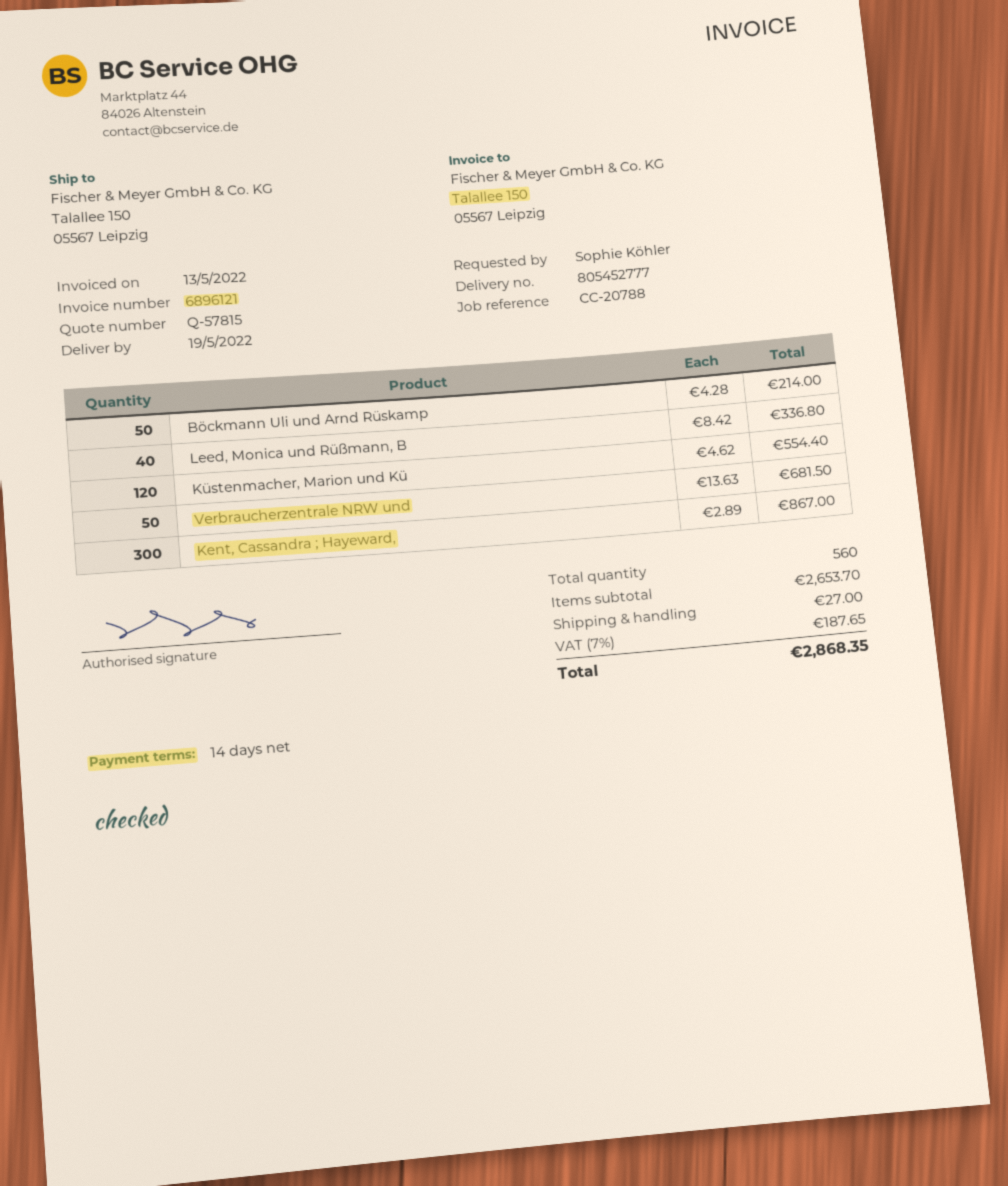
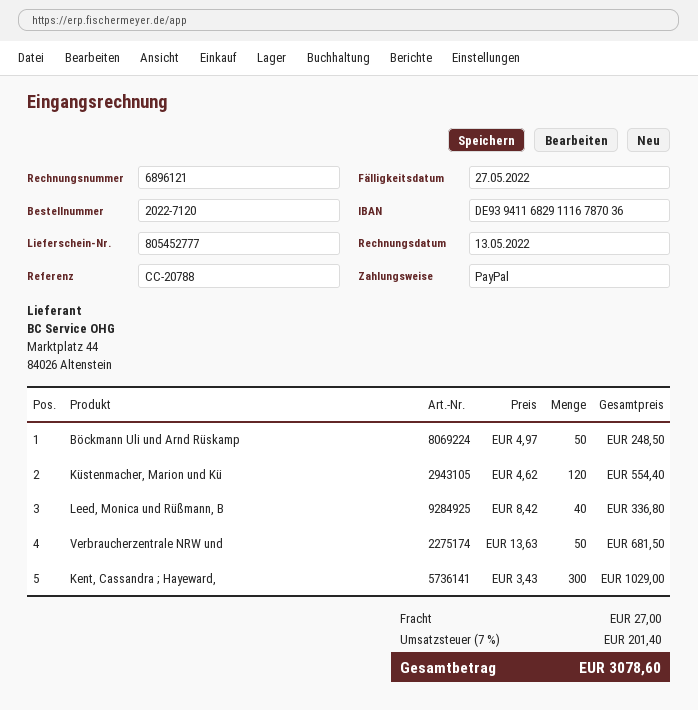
Böckmann Uli und Arnd Rüskamp: 50 x 4.28 = 214.00 -> 50 x 4.97 = 248.50
Kent, Cassandra ; Hayeward,: 300 x 2.89 = 867.00 -> 300 x 3.43 = 1029.00
tax: 7% = 187.65 -> 7% = 201.40
total: 2868.35 -> 3078.60

